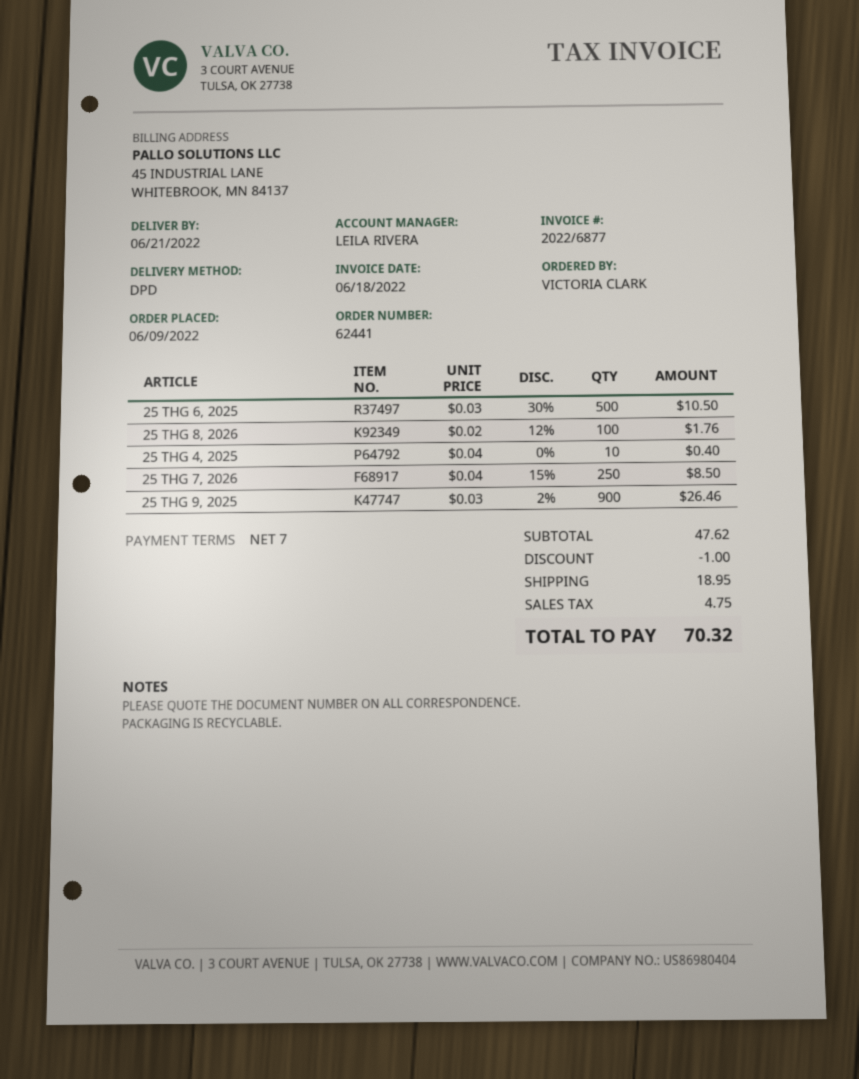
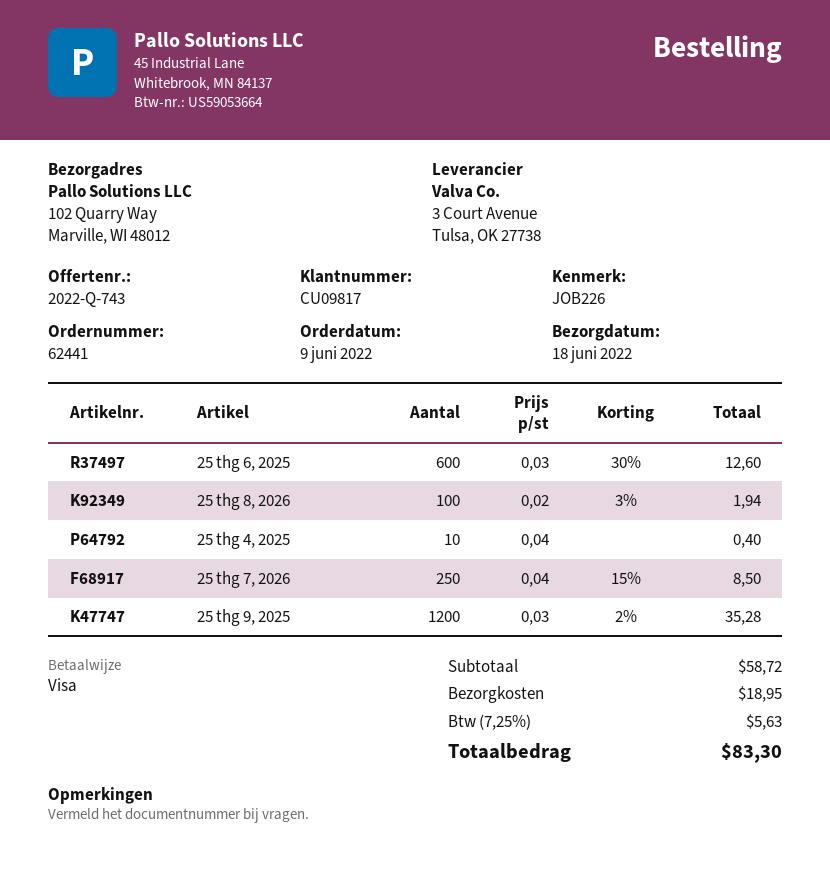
delivery date: 2022-06-21 -> 2022-06-18
25 THG 6, 2025: 500 x 0.03 - 30% = 10.50 -> 600 x 0.03 - 30% = 12.60
25 THG 8, 2026: 100 x 0.02 - 12% = 1.76 -> 100 x 0.02 - 3% = 1.94
25 THG 9, 2025: 900 x 0.03 - 2% = 26.46 -> 1200 x 0.03 - 2% = 35.28
subtotal: 47.62 -> 58.72
discount: 1.00 -> none
tax: 4.75 -> 5.63
total: 70.32 -> 83.30

